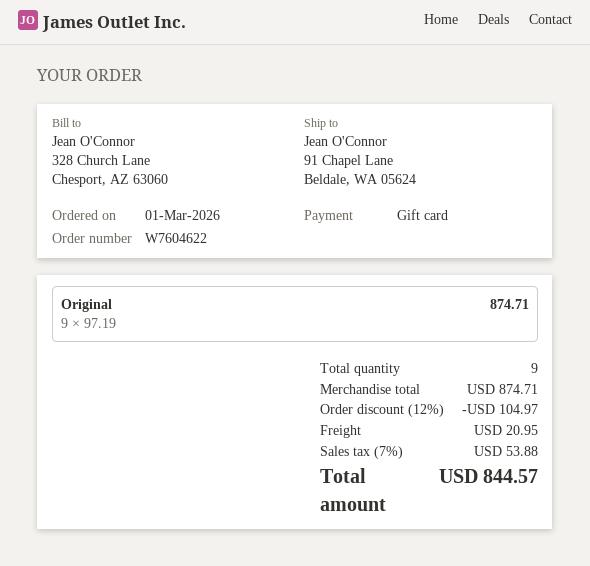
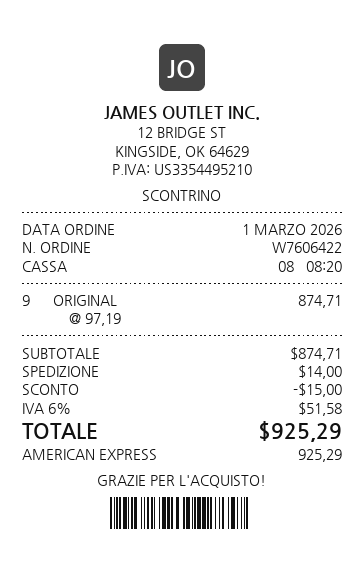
order number: W7604622 -> W7606422
payment method: gift card -> American Express
discount: 104.97 -> 15.00
shipping: 20.95 -> 14.00
tax: 7% = 53.88 -> 6% = 51.58
total: 844.57 -> 925.29

